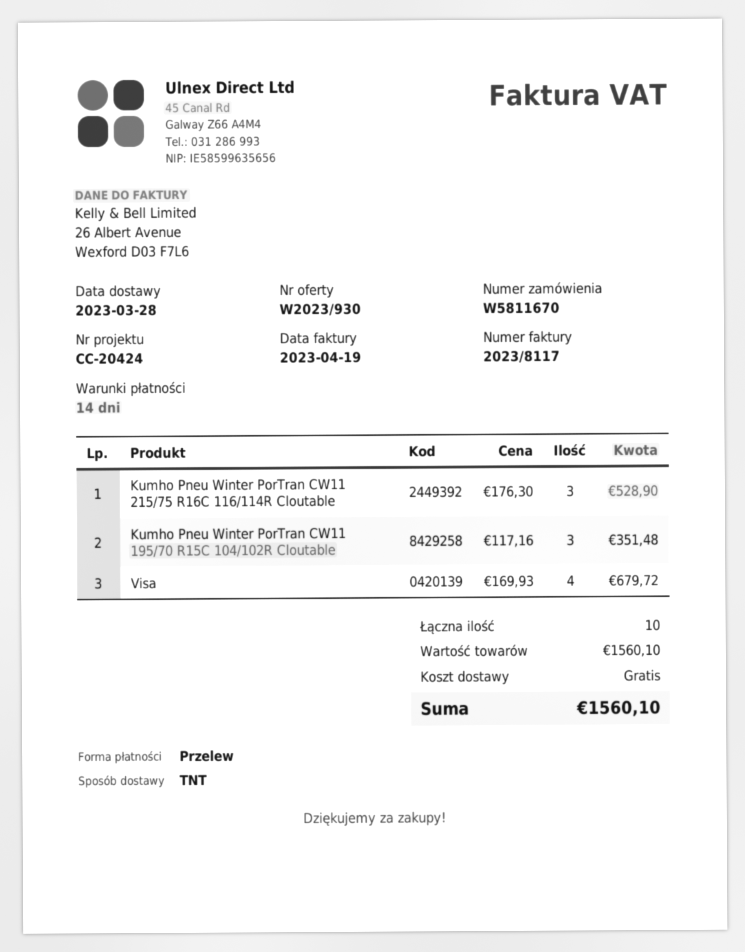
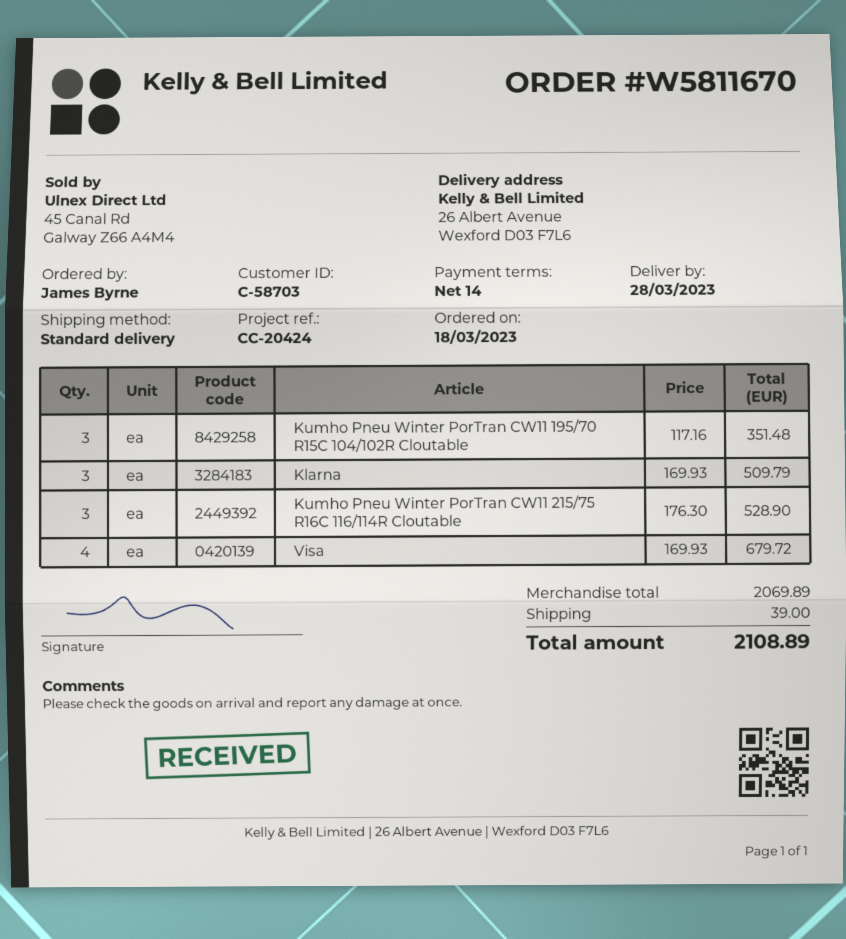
shipping method: TNT -> standard
Klarna: none -> 3 x 169.93 = 509.79
subtotal: 1560.10 -> 2069.89
shipping: 0.00 -> 39.00
total: 1560.10 -> 2108.89

